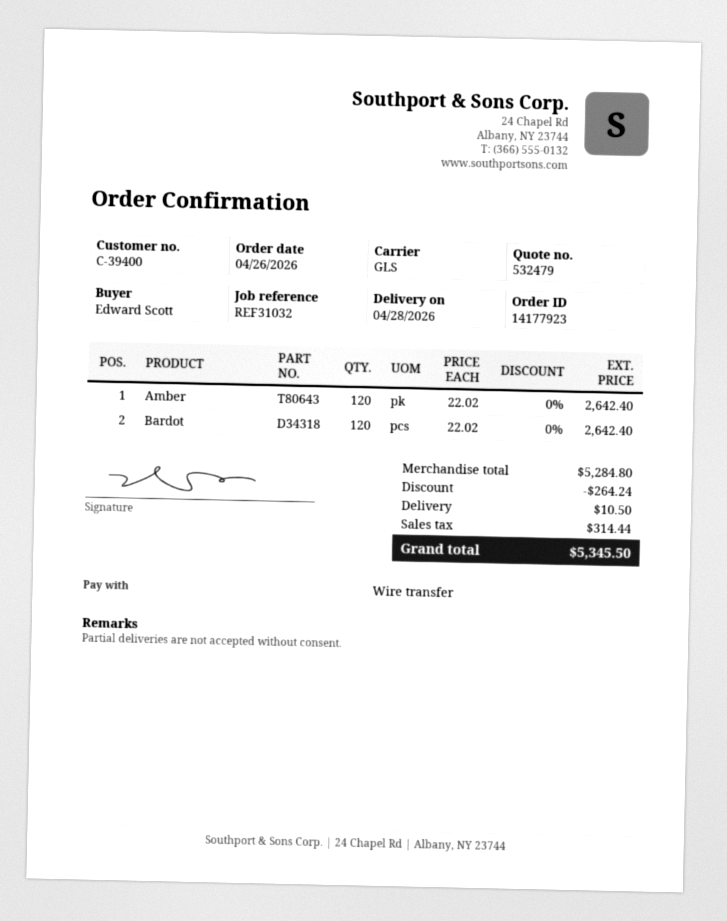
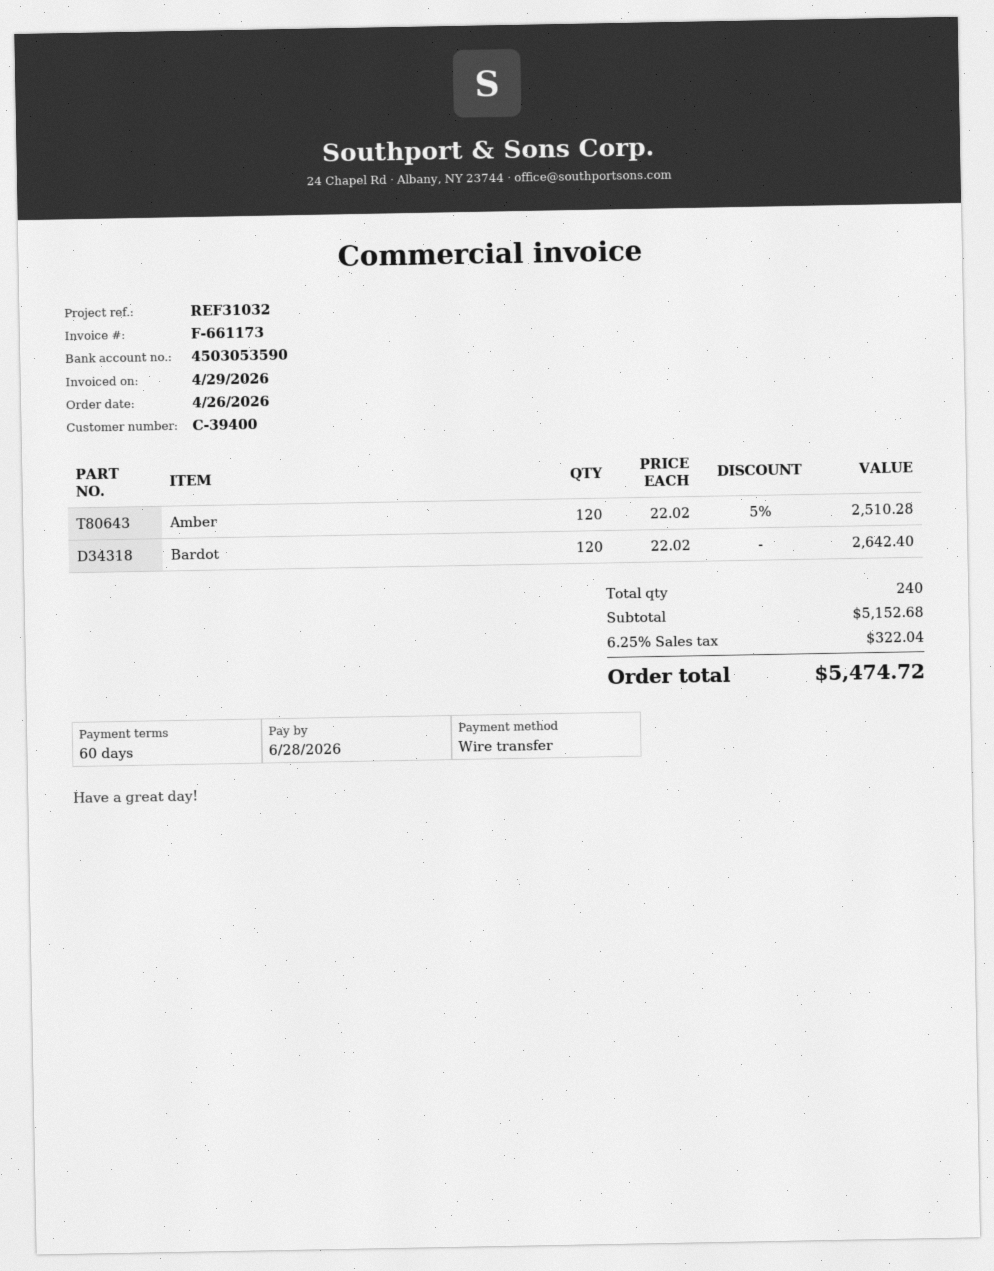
Amber: 120 x 22.02 = 2642.40 -> 120 x 22.02 - 5% = 2510.28
subtotal: 5284.80 -> 5152.68
discount: 264.24 -> none
shipping: 10.50 -> none
tax: 314.44 -> 322.04
total: 5345.50 -> 5474.72

